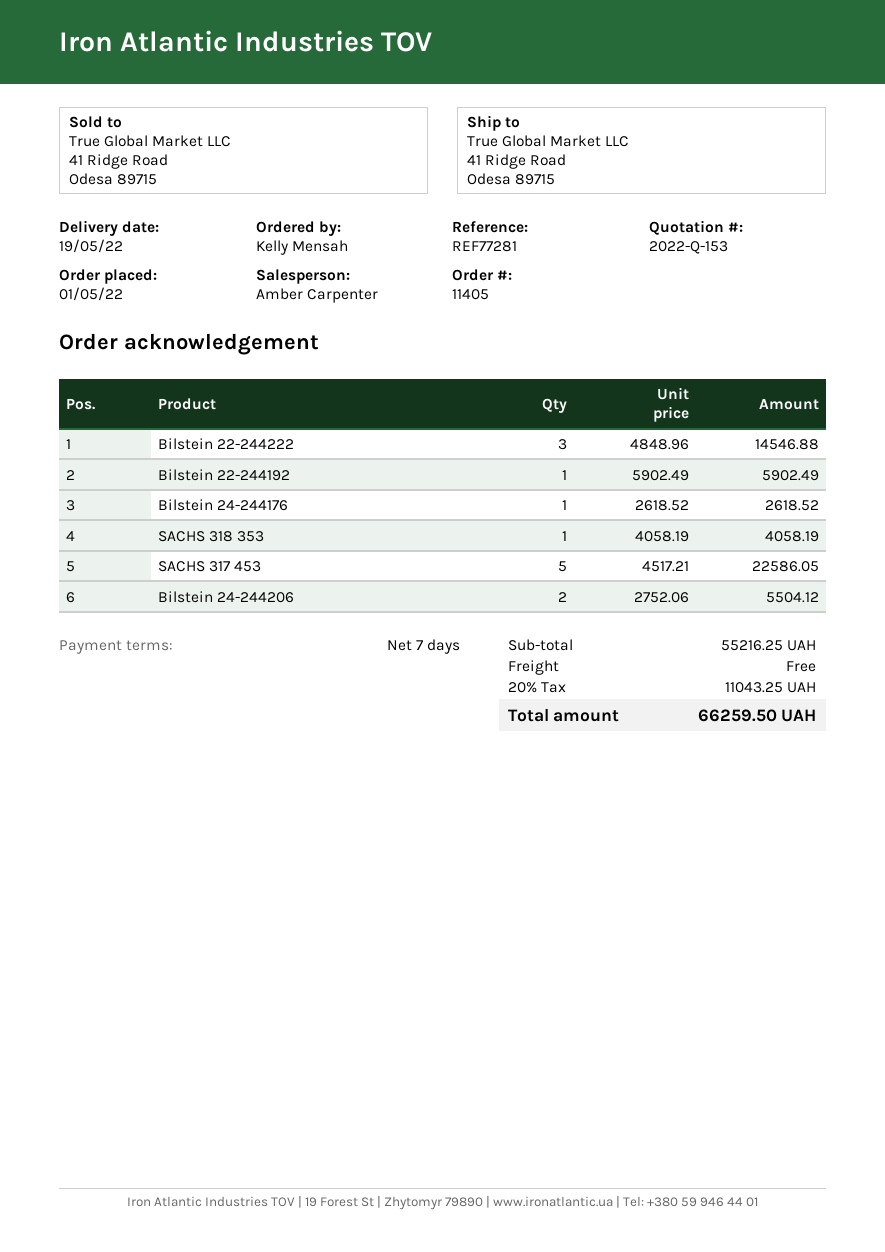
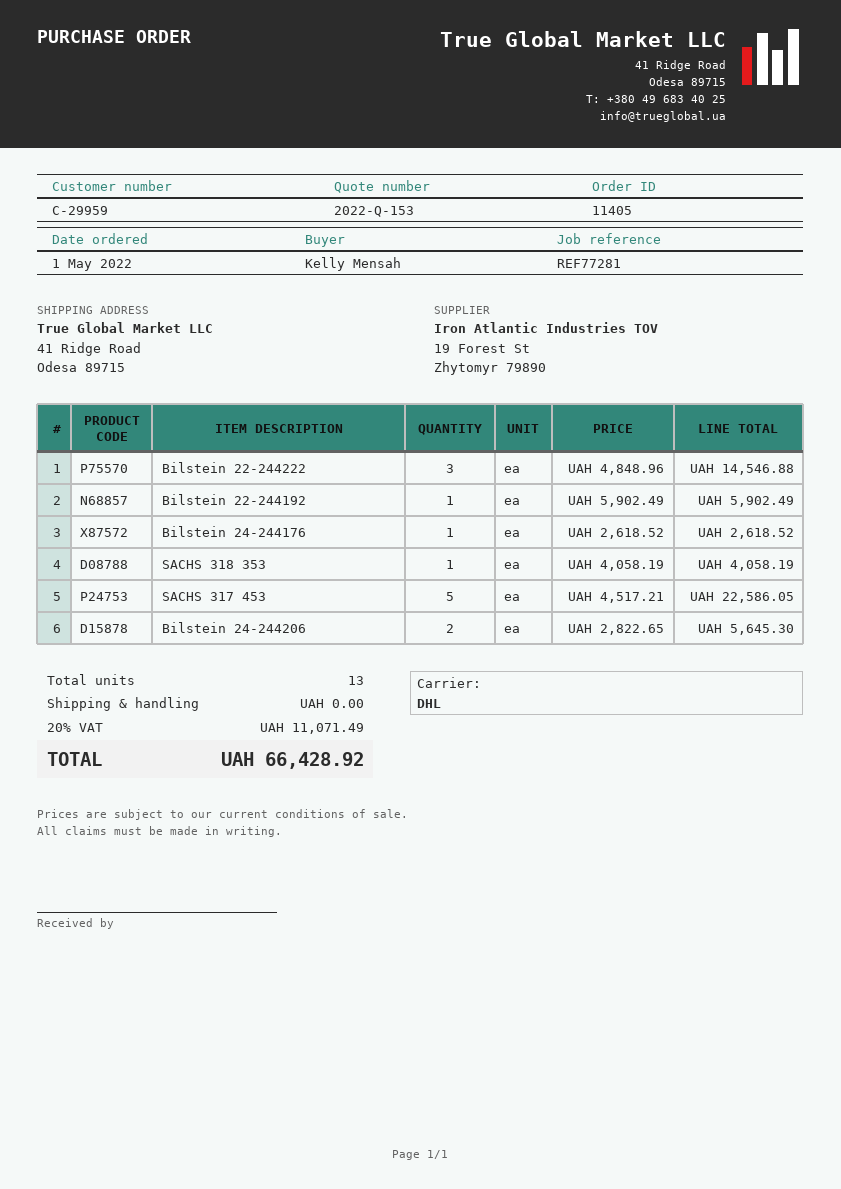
Bilstein 24-244206: 2 x 2752.06 = 5504.12 -> 2 x 2822.65 = 5645.30
tax: 20% = 11043.25 -> 20% = 11071.49
total: 66259.50 -> 66428.92

